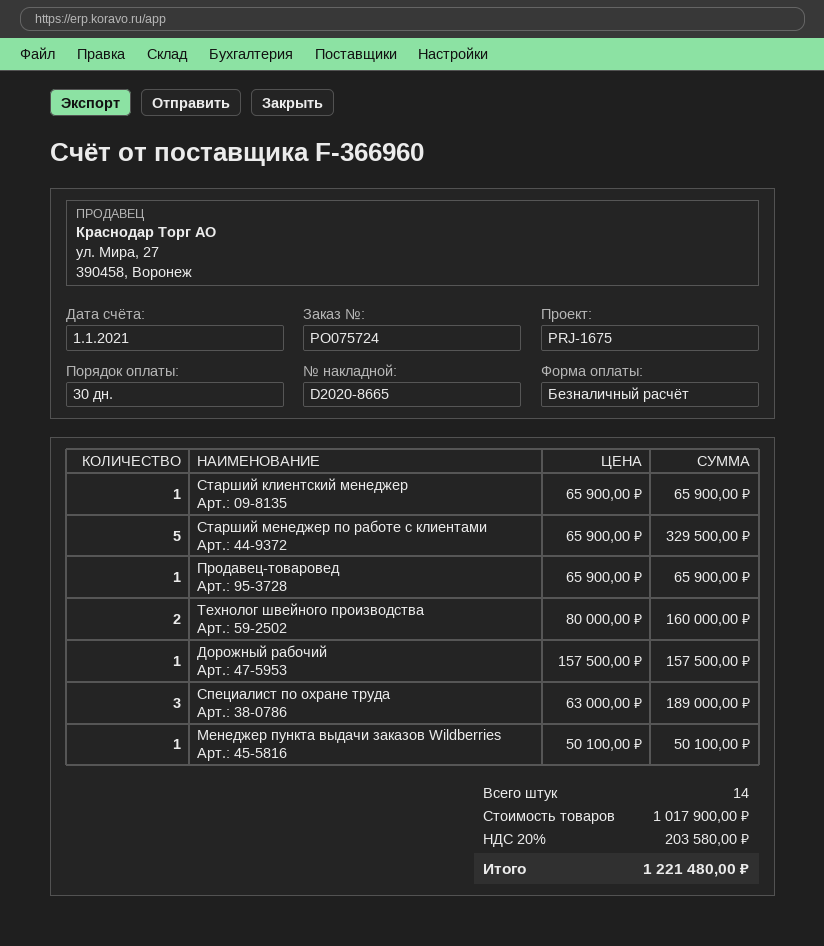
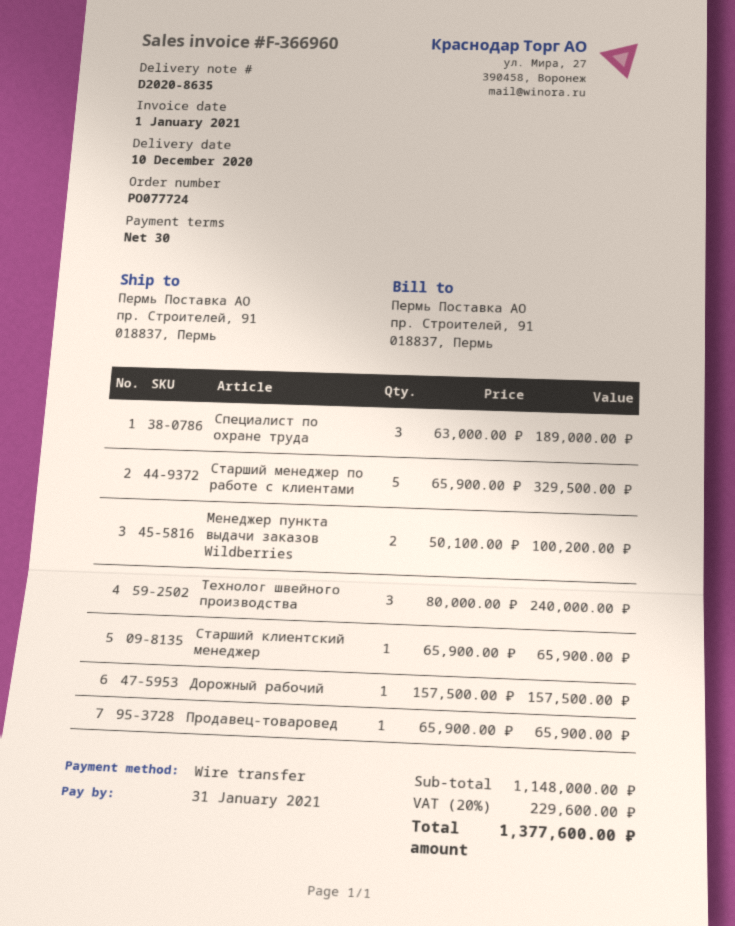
order number: PO075724 -> PO077724
delivery note number: D2020-8665 -> D2020-8635
Технолог швейного производства: 2 x 80000.00 = 160000.00 -> 3 x 80000.00 = 240000.00
Менеджер пункта выдачи заказов Wildberries: 1 x 50100.00 = 50100.00 -> 2 x 50100.00 = 100200.00
subtotal: 1017900.00 -> 1148000.00
tax: 20% = 203580.00 -> 20% = 229600.00
total: 1221480.00 -> 1377600.00

